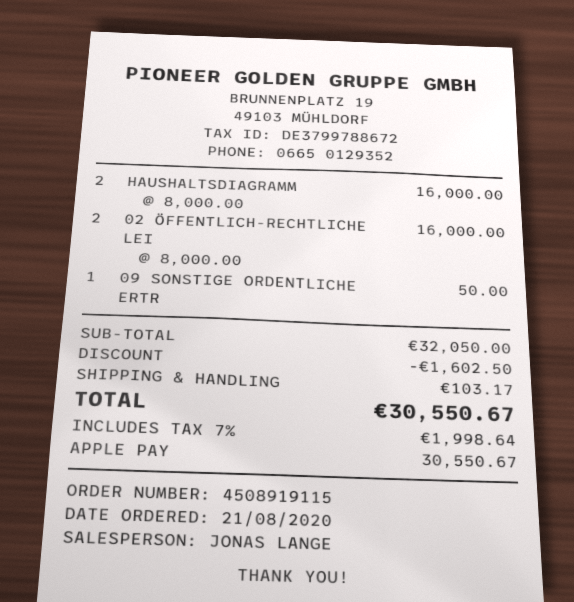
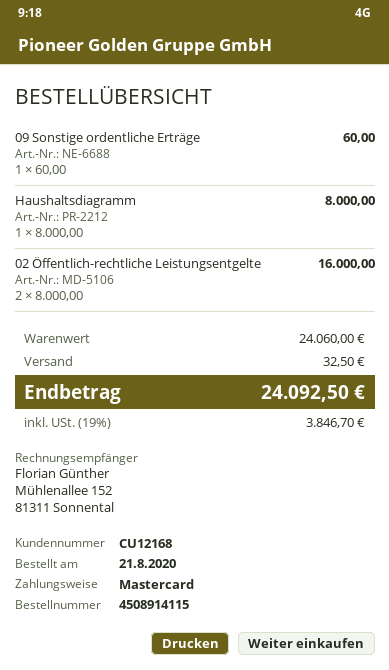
order number: 4508919115 -> 4508914115
payment method: Apple Pay -> Mastercard
HAUSHALTSDIAGRAMM: 2 x 8000.00 = 16000.00 -> 1 x 8000.00 = 8000.00
09 SONSTIGE ORDENTLICHE ERTR: 1 x 50.00 = 50.00 -> 1 x 60.00 = 60.00
subtotal: 32050.00 -> 24060.00
discount: 1602.50 -> none
shipping: 103.17 -> 32.50
tax: 7% = 1998.64 -> 19% = 3846.70
total: 30550.67 -> 24092.50

